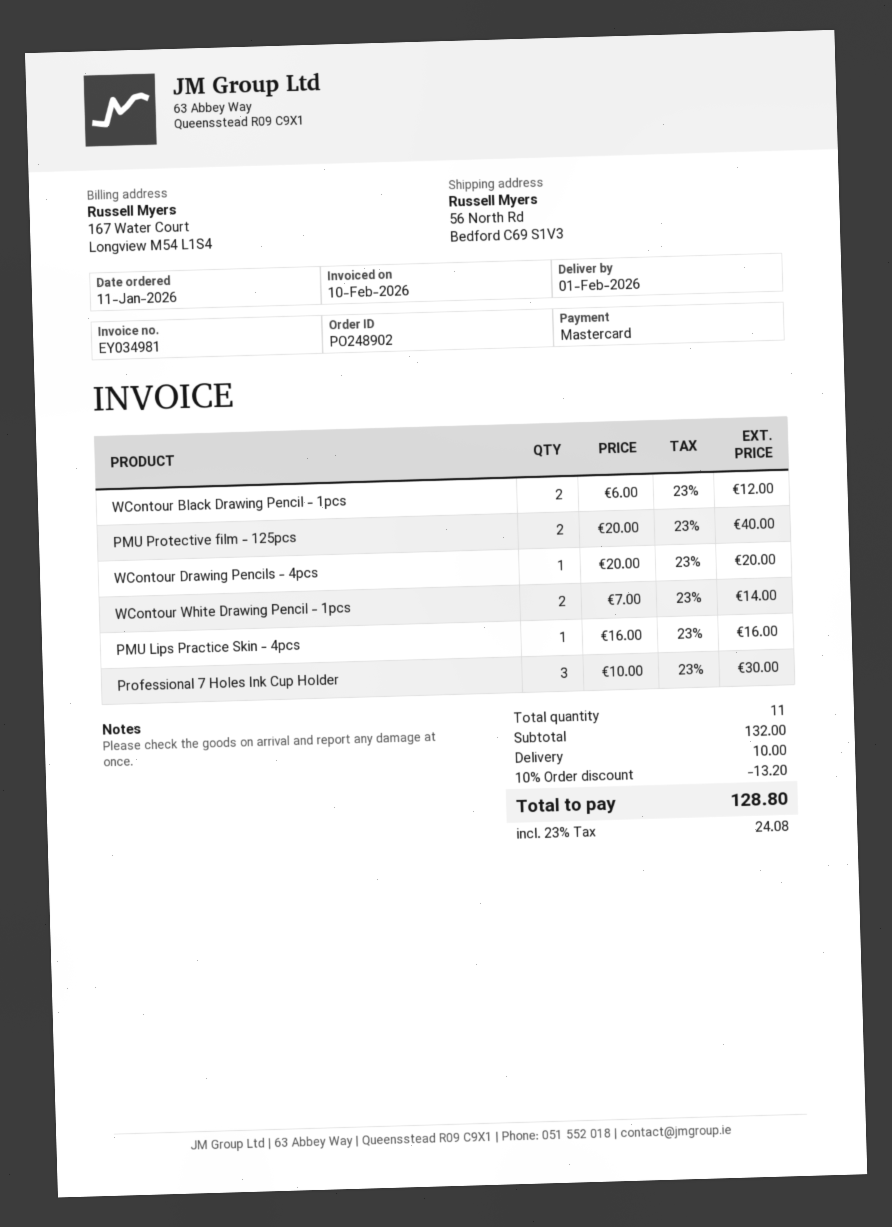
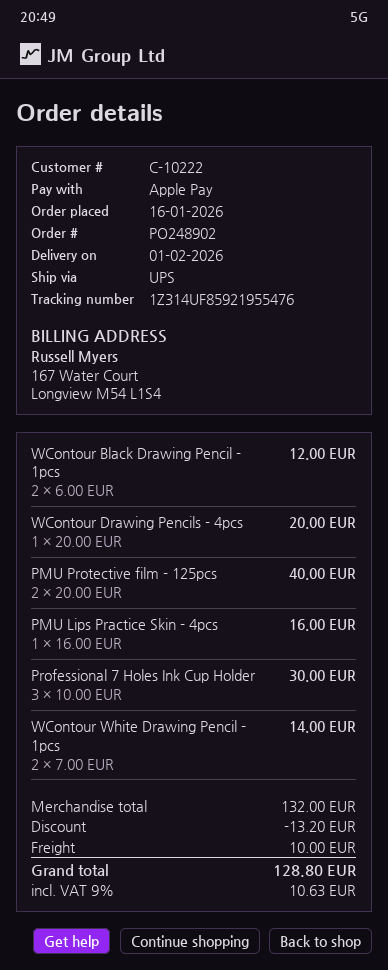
order date: 2026-01-11 -> 2026-01-16
payment method: Mastercard -> Apple Pay
tax: 23% = 24.08 -> 9% = 10.63

